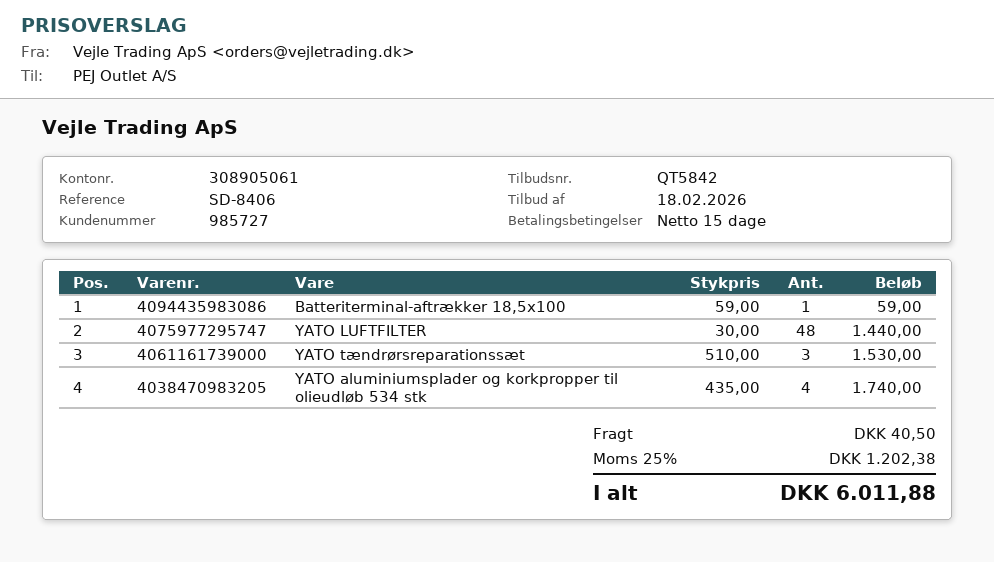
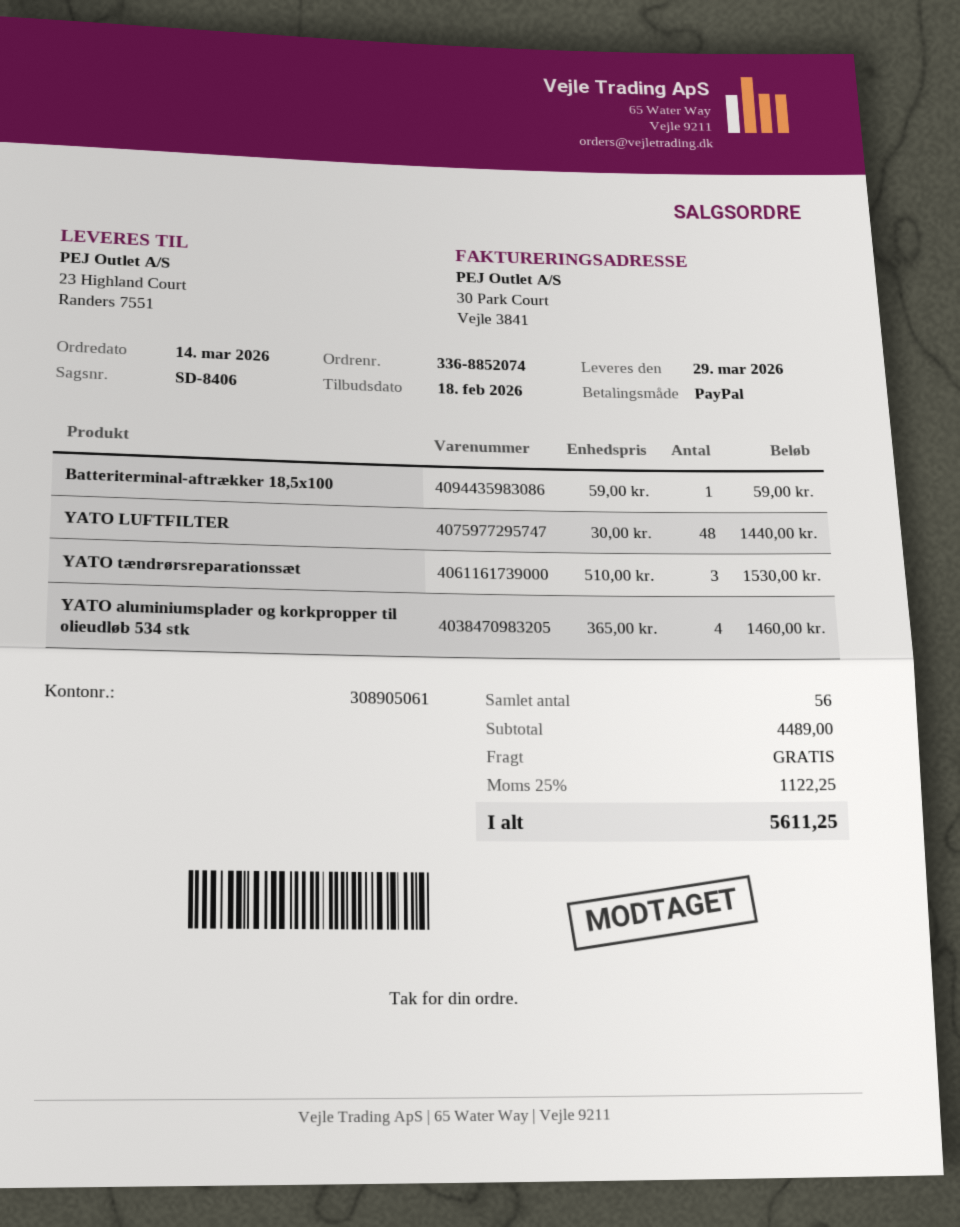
YATO aluminiumsplader og korkpropper til olieudløb 534 stk: 4 x 435.00 = 1740.00 -> 4 x 365.00 = 1460.00
shipping: 40.50 -> 0.00
tax: 25% = 1202.38 -> 25% = 1122.25
total: 6011.88 -> 5611.25

